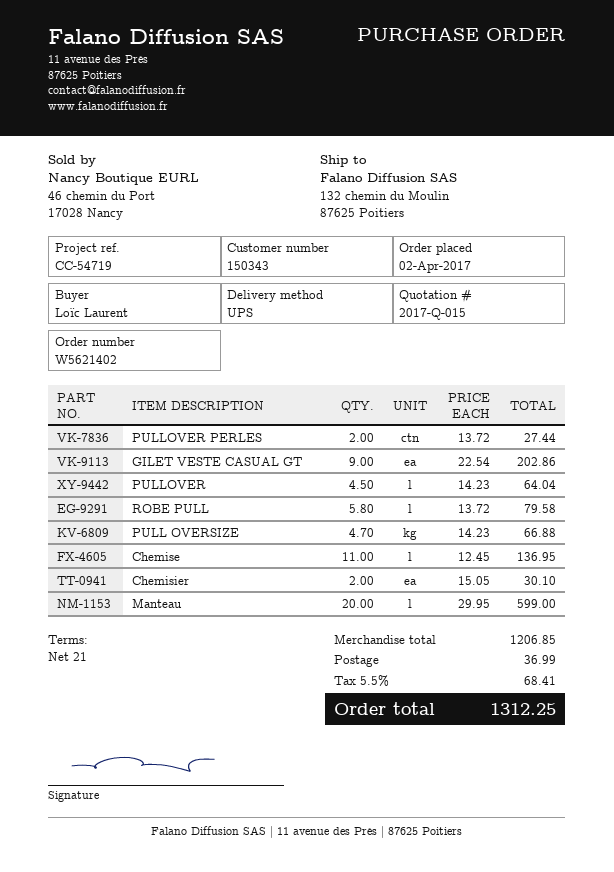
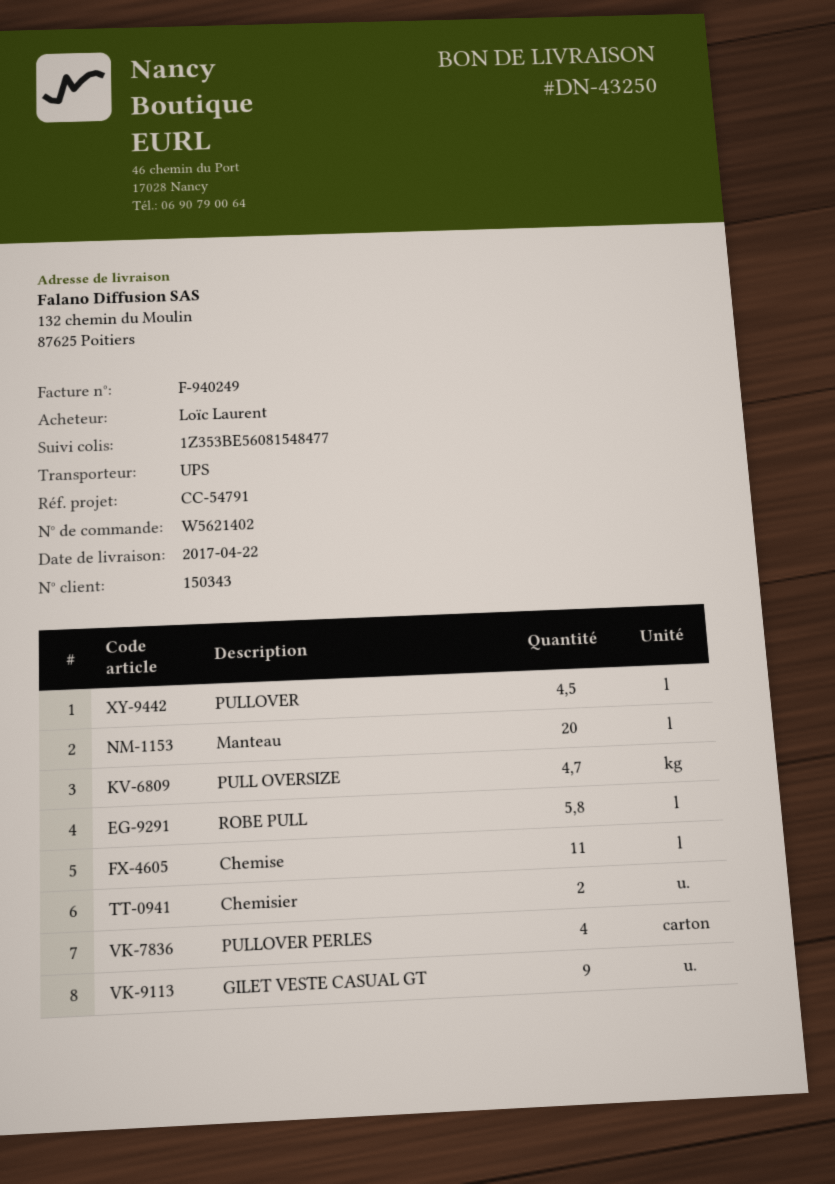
reference: CC-54719 -> CC-54791
PULLOVER PERLES: 2 -> 4

